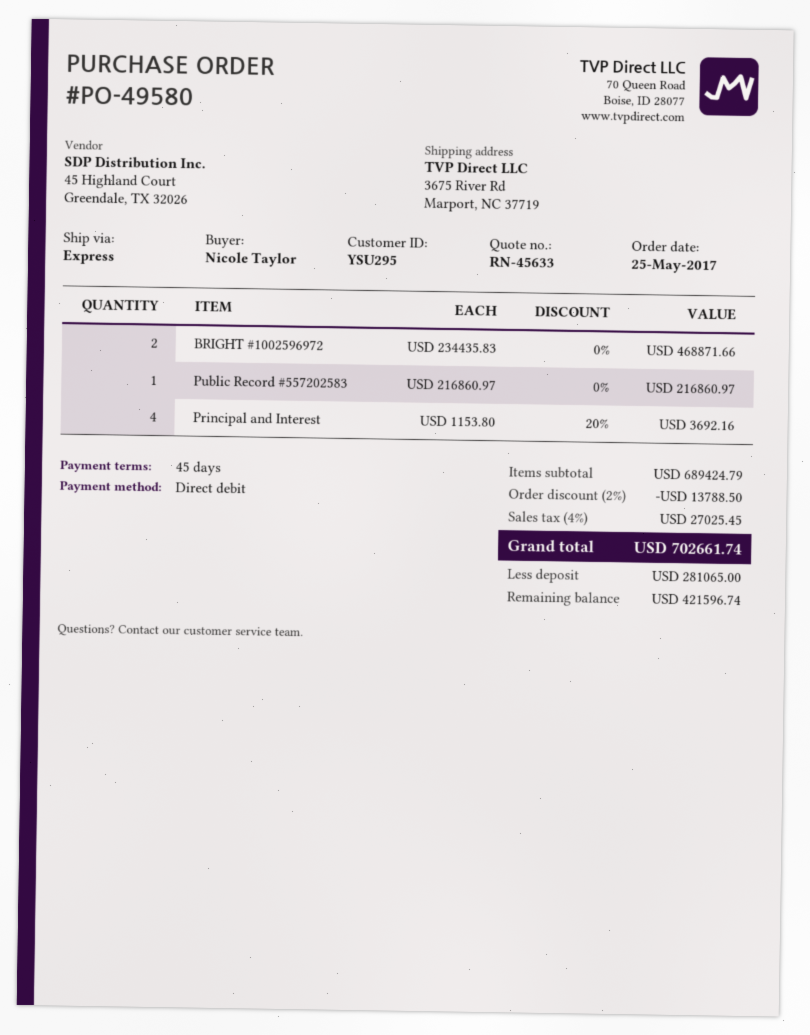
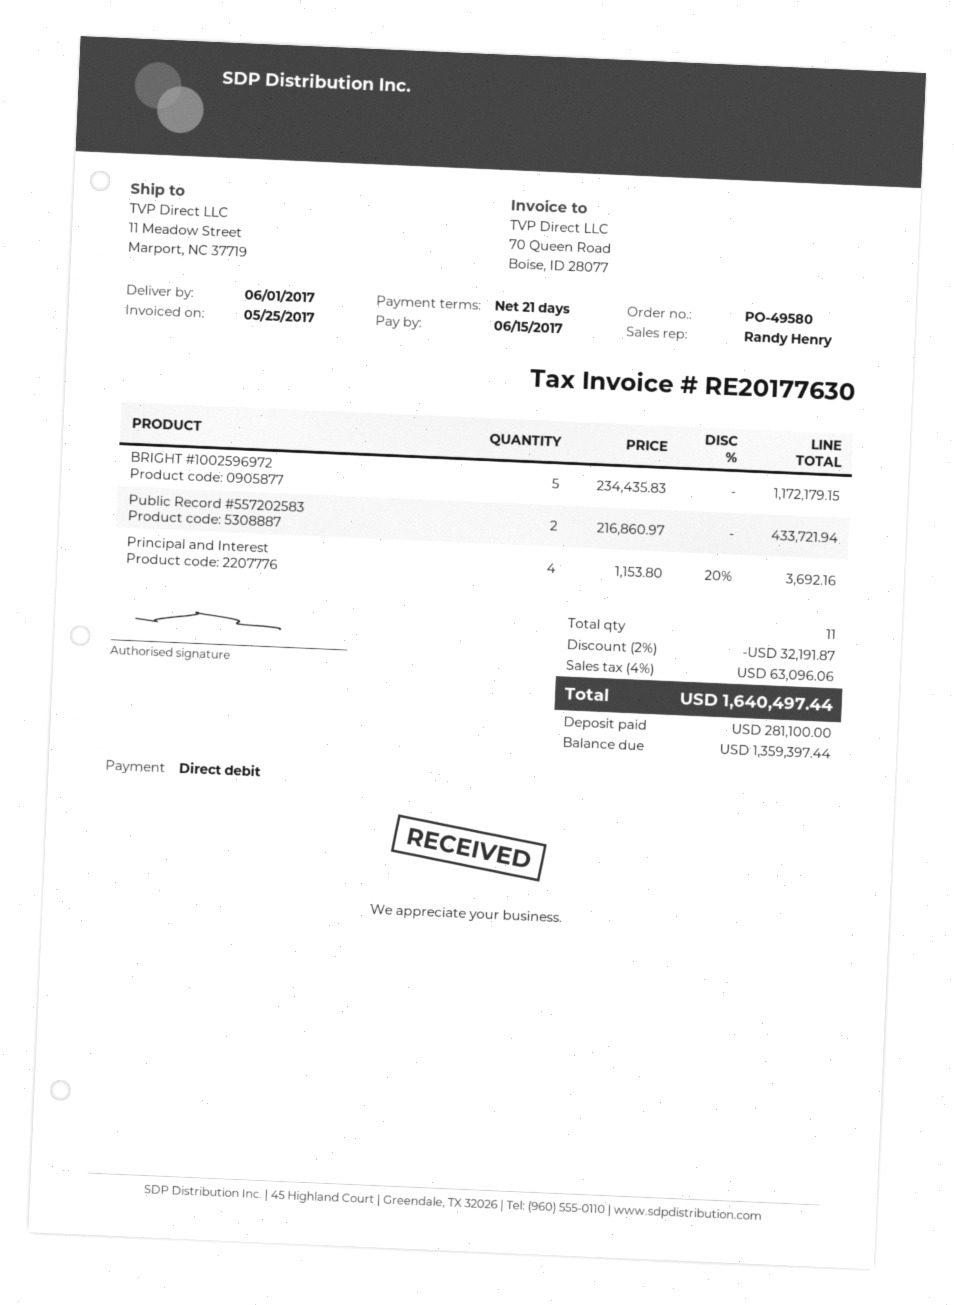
payment terms: 45 days -> 21 days
ship to: 3675 River Rd, Marport, NC 37719 -> 11 Meadow Street, Marport, NC 37719
BRIGHT #1002596972: 2 x 234435.83 = 468871.66 -> 5 x 234435.83 = 1172179.15
Public Record #557202583: 1 x 216860.97 = 216860.97 -> 2 x 216860.97 = 433721.94
discount: 2% = 13788.50 -> 2% = 32191.87
tax: 4% = 27025.45 -> 4% = 63096.06
total: 702661.74 -> 1640497.44
deposit: 281065.00 -> 281100.00
balance: 421596.74 -> 1359397.44

